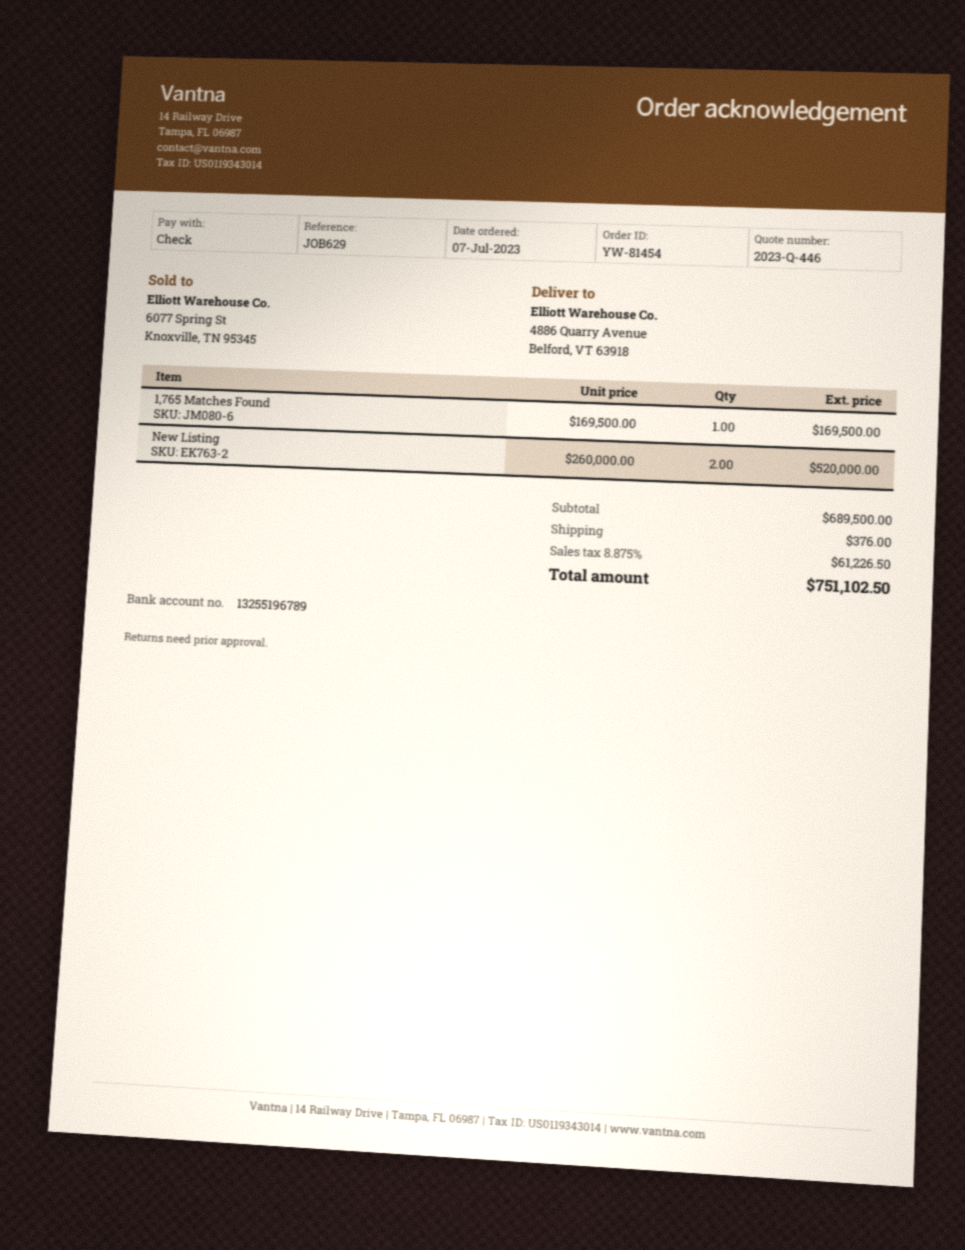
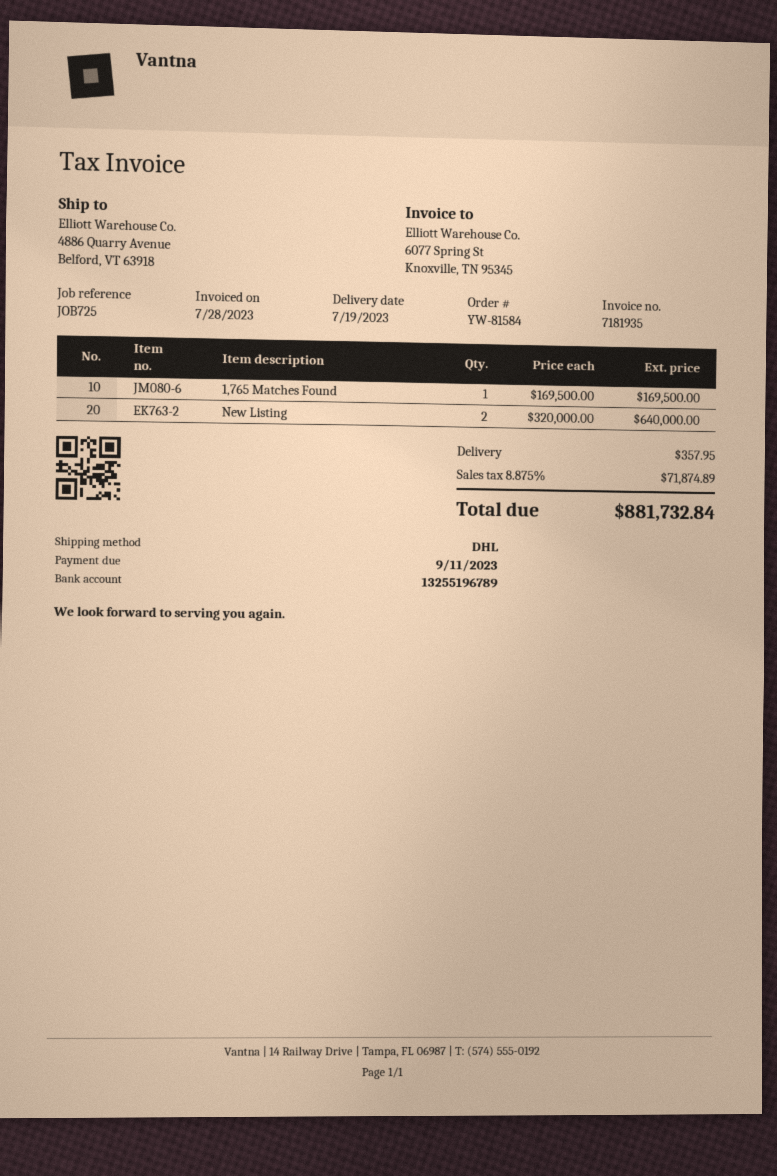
order number: YW-81454 -> YW-81584
reference: JOB629 -> JOB725
New Listing: 2 x 260000.00 = 520000.00 -> 2 x 320000.00 = 640000.00
shipping: 376.00 -> 357.95
tax: 8.875% = 61226.50 -> 8.875% = 71874.89
total: 751102.50 -> 881732.84

